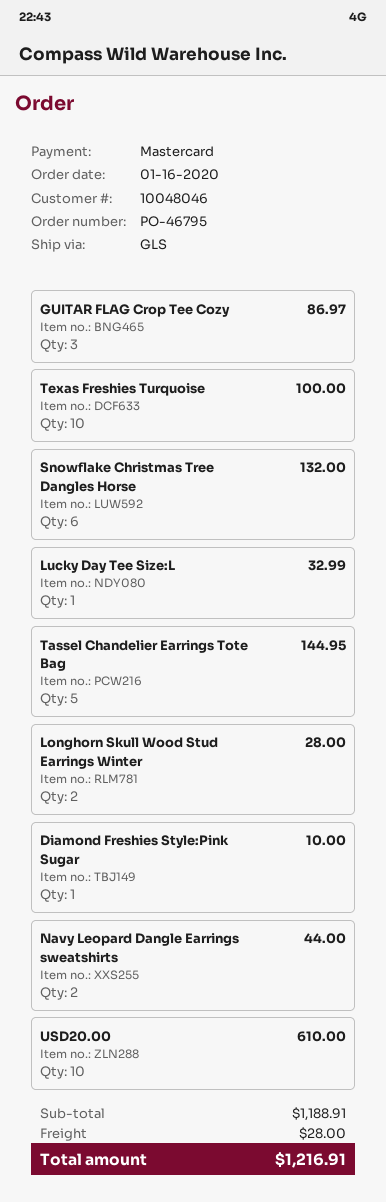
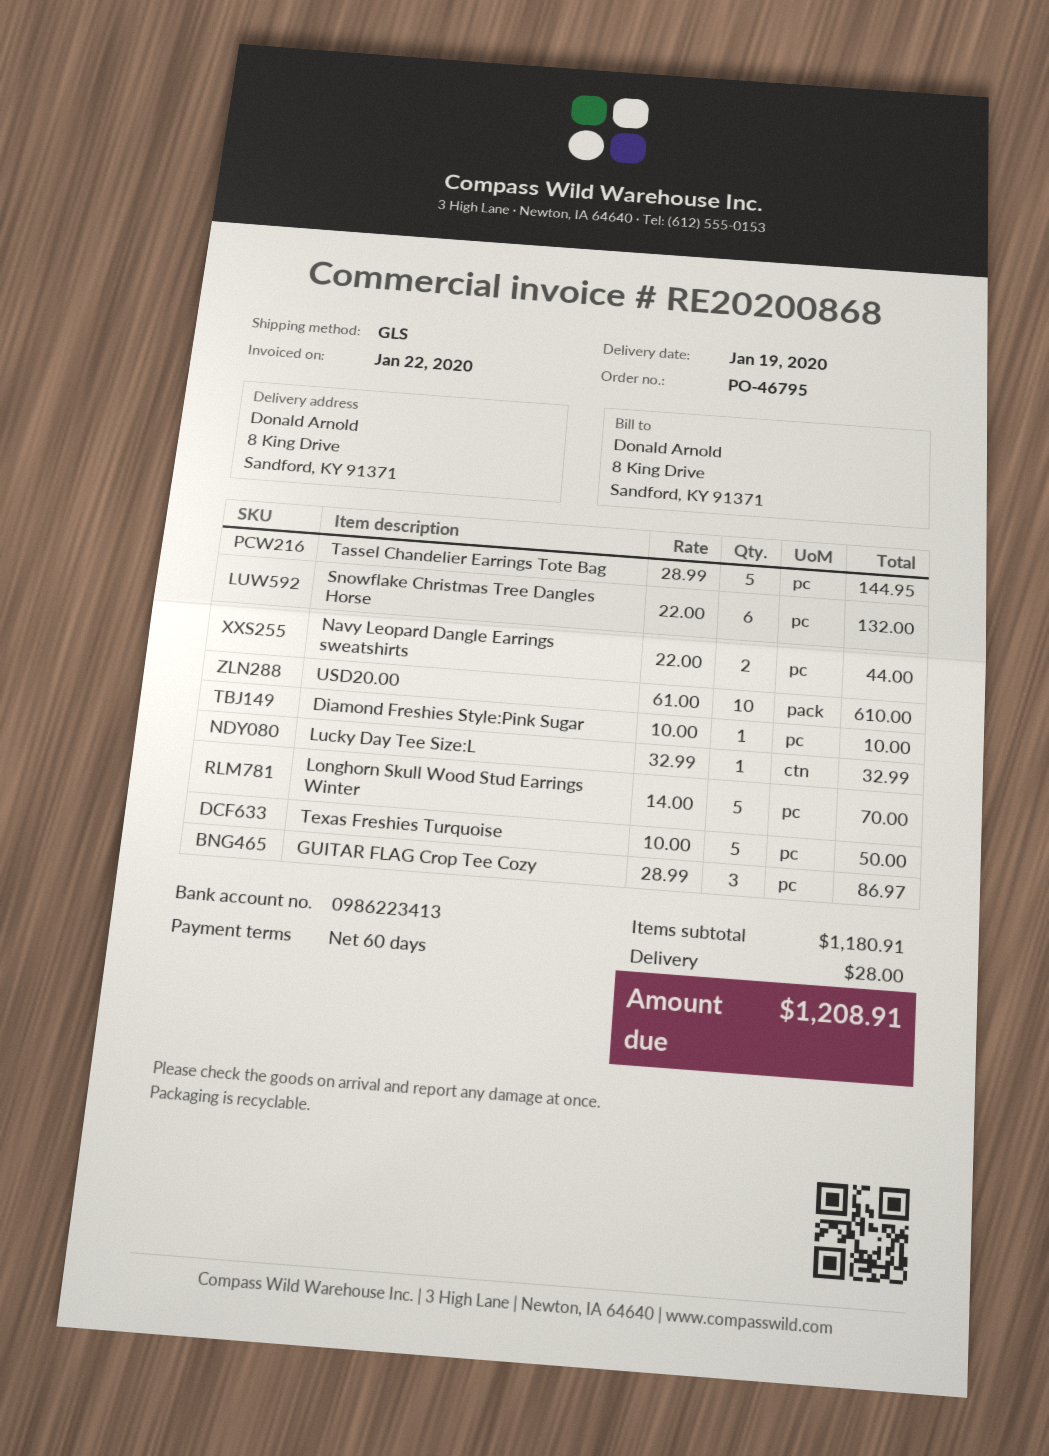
Texas Freshies Turquoise: 10 for 100.00 -> 5 for 50.00
Longhorn Skull Wood Stud Earrings Winter: 2 for 28.00 -> 5 for 70.00
subtotal: 1188.91 -> 1180.91
total: 1216.91 -> 1208.91

